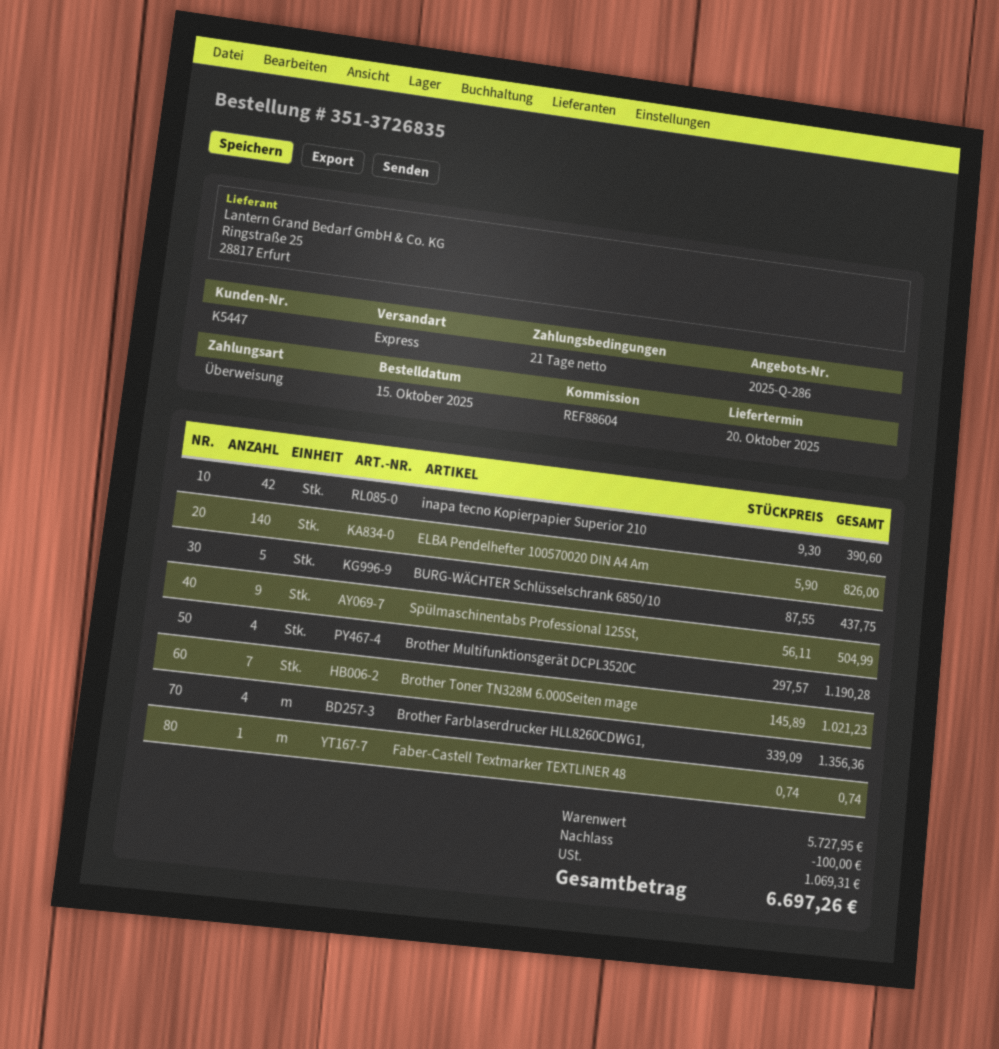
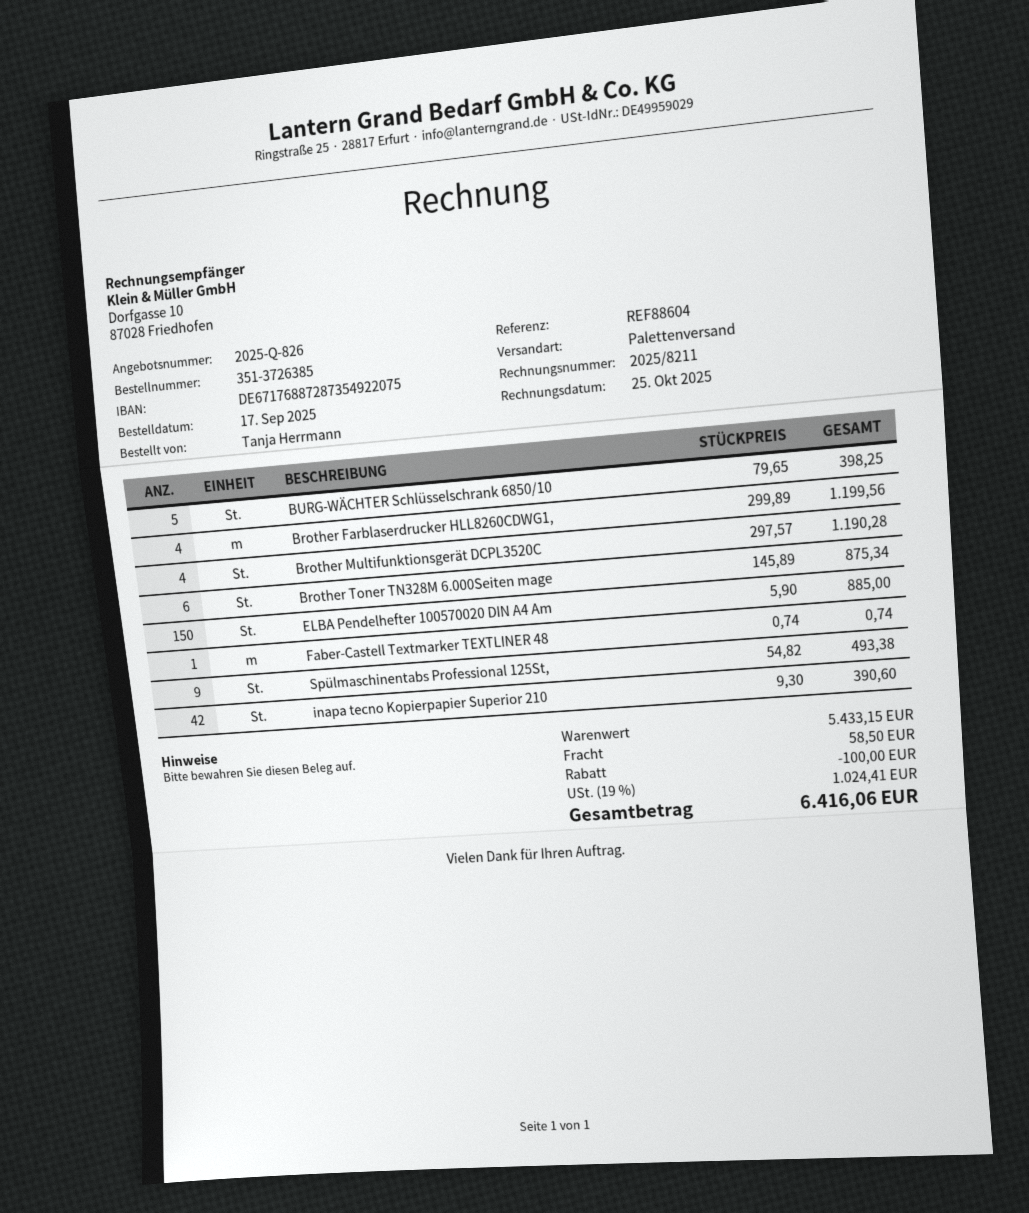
quote number: 2025-Q-286 -> 2025-Q-826
order number: 351-3726835 -> 351-3726385
order date: 2025-10-15 -> 2025-09-17
shipping method: express -> pallet freight
ELBA Pendelhefter 100570020 DIN A4 Am: 140 x 5.90 = 826.00 -> 150 x 5.90 = 885.00
BURG-WÄCHTER Schlüsselschrank 6850/10: 5 x 87.55 = 437.75 -> 5 x 79.65 = 398.25
Spülmaschinentabs Professional 125St,: 9 x 56.11 = 504.99 -> 9 x 54.82 = 493.38
Brother Toner TN328M 6.000Seiten mage: 7 x 145.89 = 1021.23 -> 6 x 145.89 = 875.34
Brother Farblaserdrucker HLL8260CDWG1,: 4 x 339.09 = 1356.36 -> 4 x 299.89 = 1199.56
subtotal: 5727.95 -> 5433.15
shipping: none -> 58.50
tax: 1069.31 -> 1024.41
total: 6697.26 -> 6416.06

